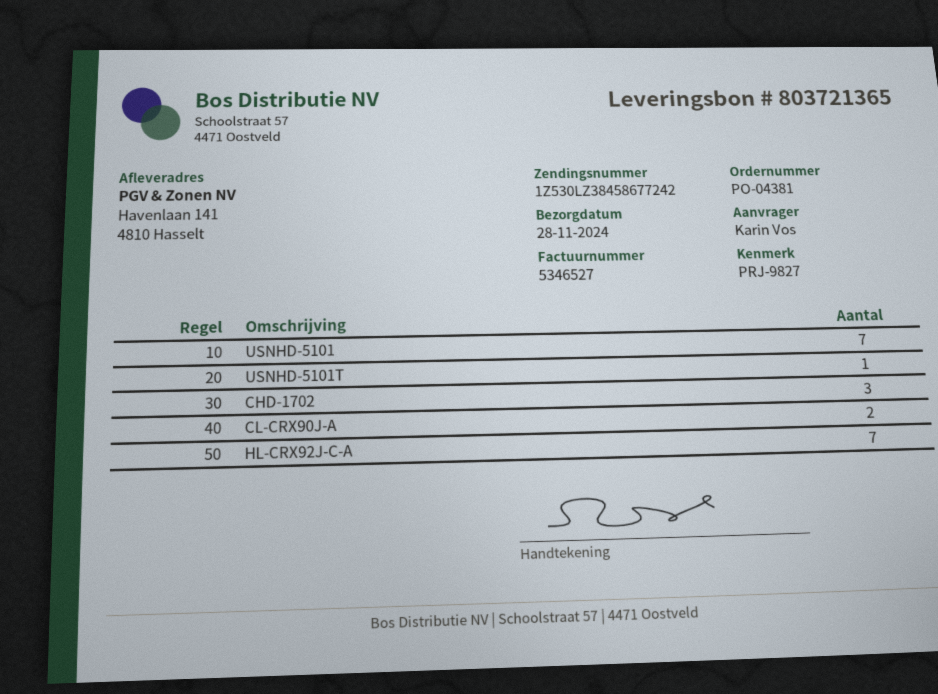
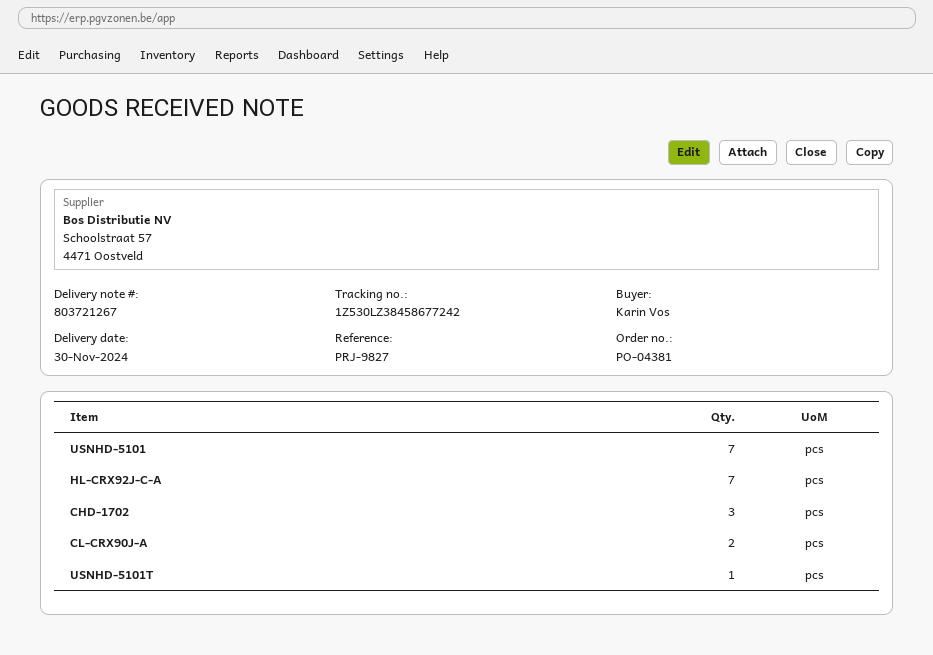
delivery note number: 803721365 -> 803721267
delivery date: 2024-11-28 -> 2024-11-30

